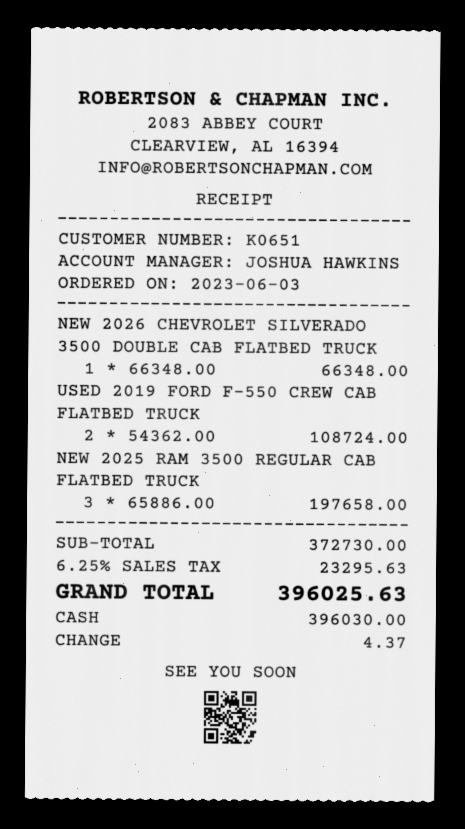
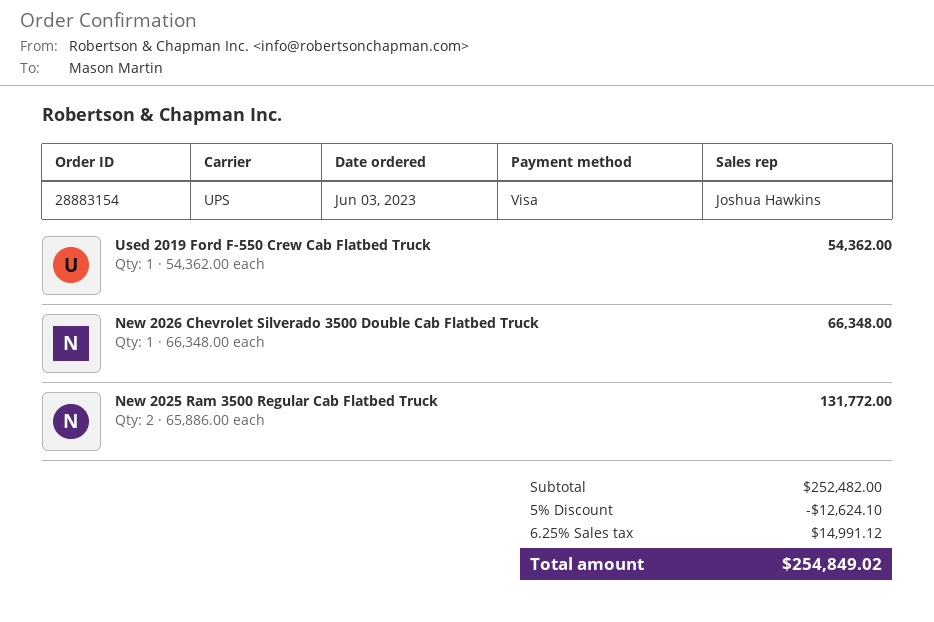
payment method: cash -> Visa
USED 2019 FORD F-550 CREW CAB FLATBED TRUCK: 2 x 54362.00 = 108724.00 -> 1 x 54362.00 = 54362.00
NEW 2025 RAM 3500 REGULAR CAB FLATBED TRUCK: 3 x 65886.00 = 197658.00 -> 2 x 65886.00 = 131772.00
subtotal: 372730.00 -> 252482.00
discount: none -> 5% = 12624.10
tax: 6.25% = 23295.63 -> 6.25% = 14991.12
total: 396025.63 -> 254849.02

